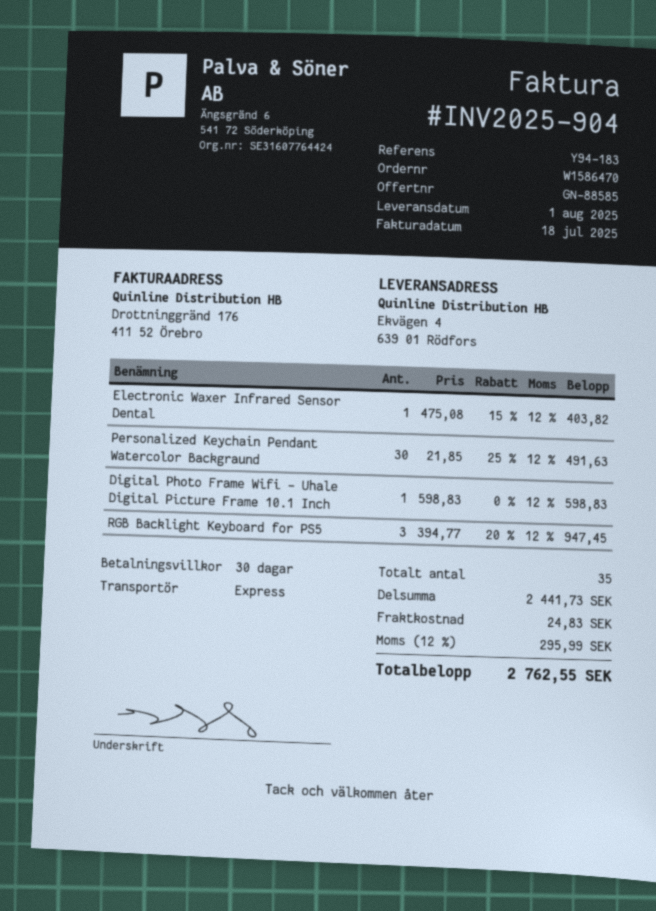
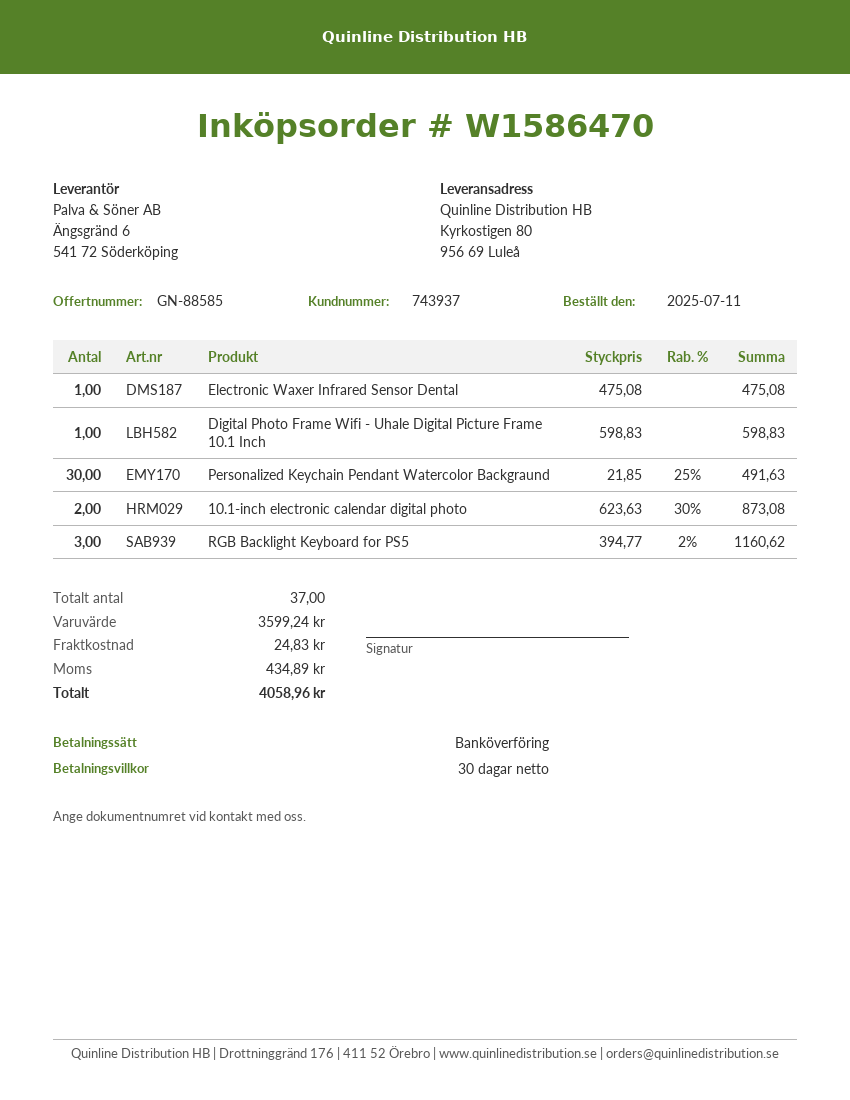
ship to: Ekvägen 4, 639 01 Rödfors -> Kyrkostigen 80, 956 69 Luleå
Electronic Waxer Infrared Sensor Dental: 1 x 475.08 - 15% = 403.82 -> 1 x 475.08 = 475.08
RGB Backlight Keyboard for PS5: 3 x 394.77 - 20% = 947.45 -> 3 x 394.77 - 2% = 1160.62
10.1-inch electronic calendar digital photo: none -> 2 x 623.63 - 30% = 873.08
total quantity: 35 -> 37
subtotal: 2441.73 -> 3599.24
tax: 295.99 -> 434.89
total: 2762.55 -> 4058.96

